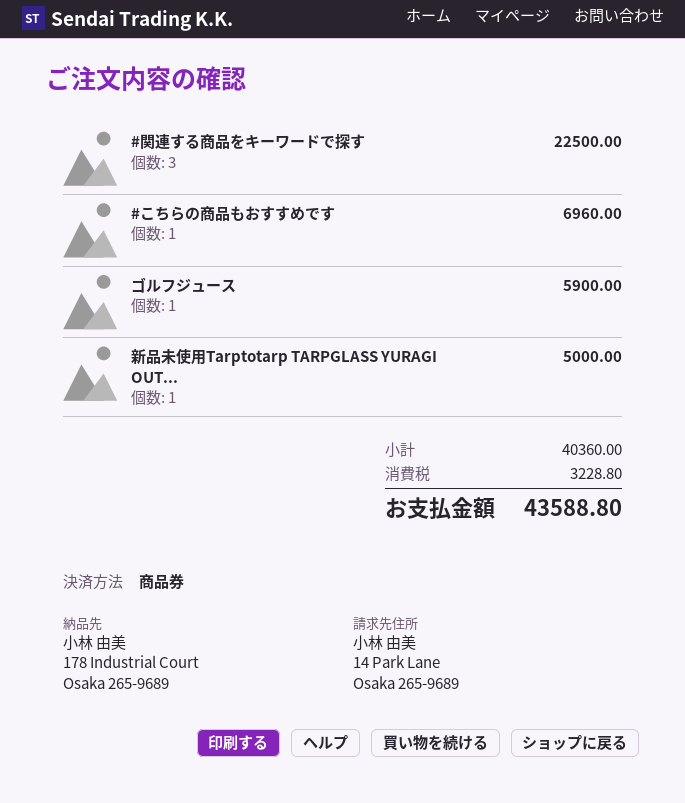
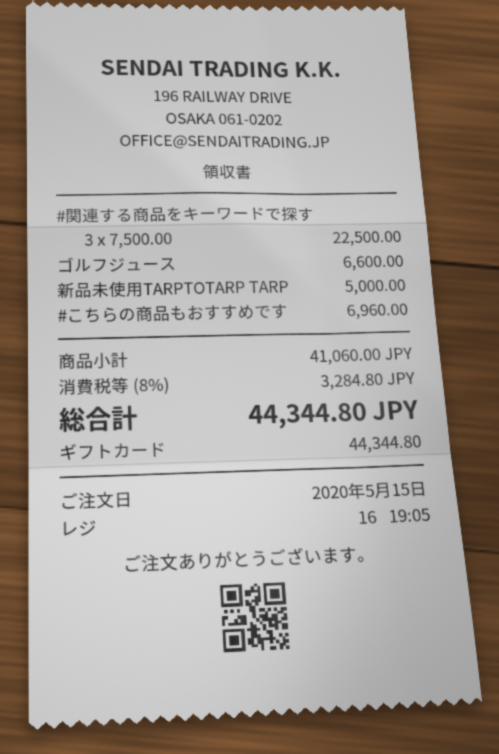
ゴルフジュース: 1 for 5900.00 -> 1 for 6600.00
subtotal: 40360.00 -> 41060.00
tax: 3228.80 -> 3284.80
total: 43588.80 -> 44344.80

